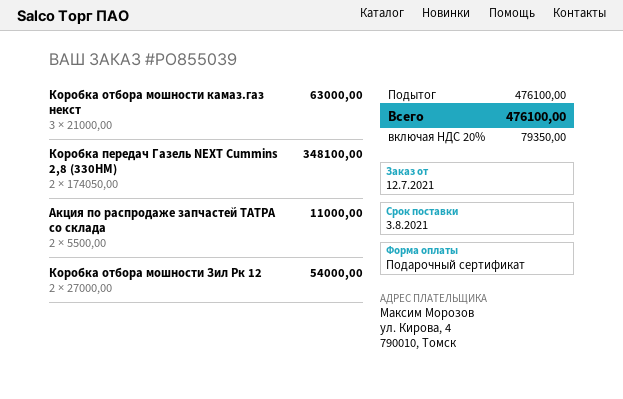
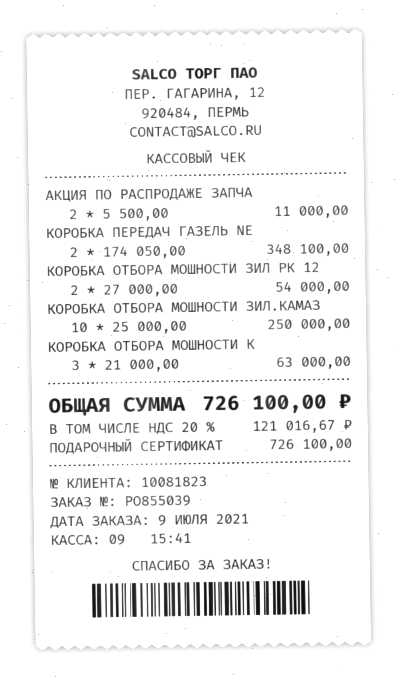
order date: 2021-07-12 -> 2021-07-09
КОРОБКА ОТБОРА МОШНОСТИ ЗИЛ.КАМАЗ: none -> 10 x 25000.00 = 250000.00
tax: 20% = 79350.00 -> 20% = 121016.67
total: 476100.00 -> 726100.00

